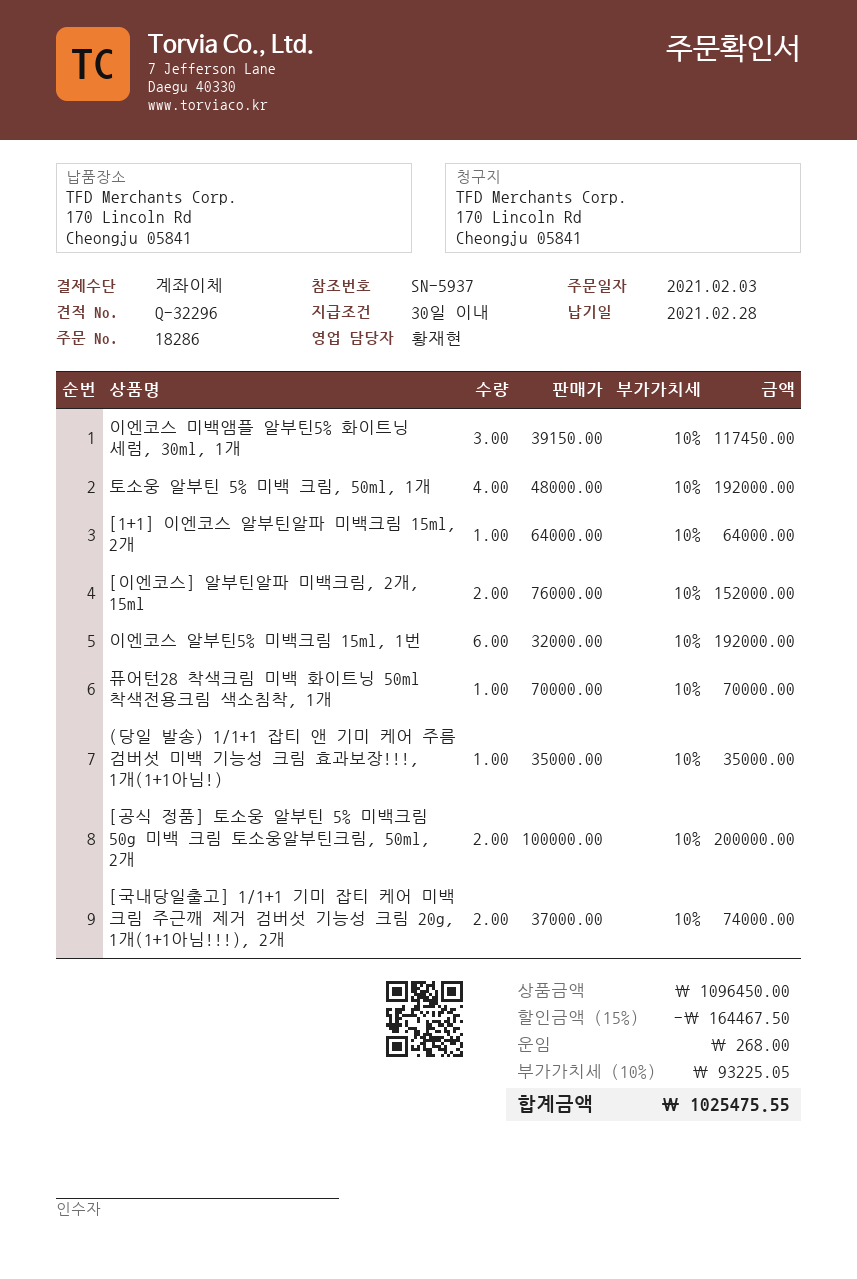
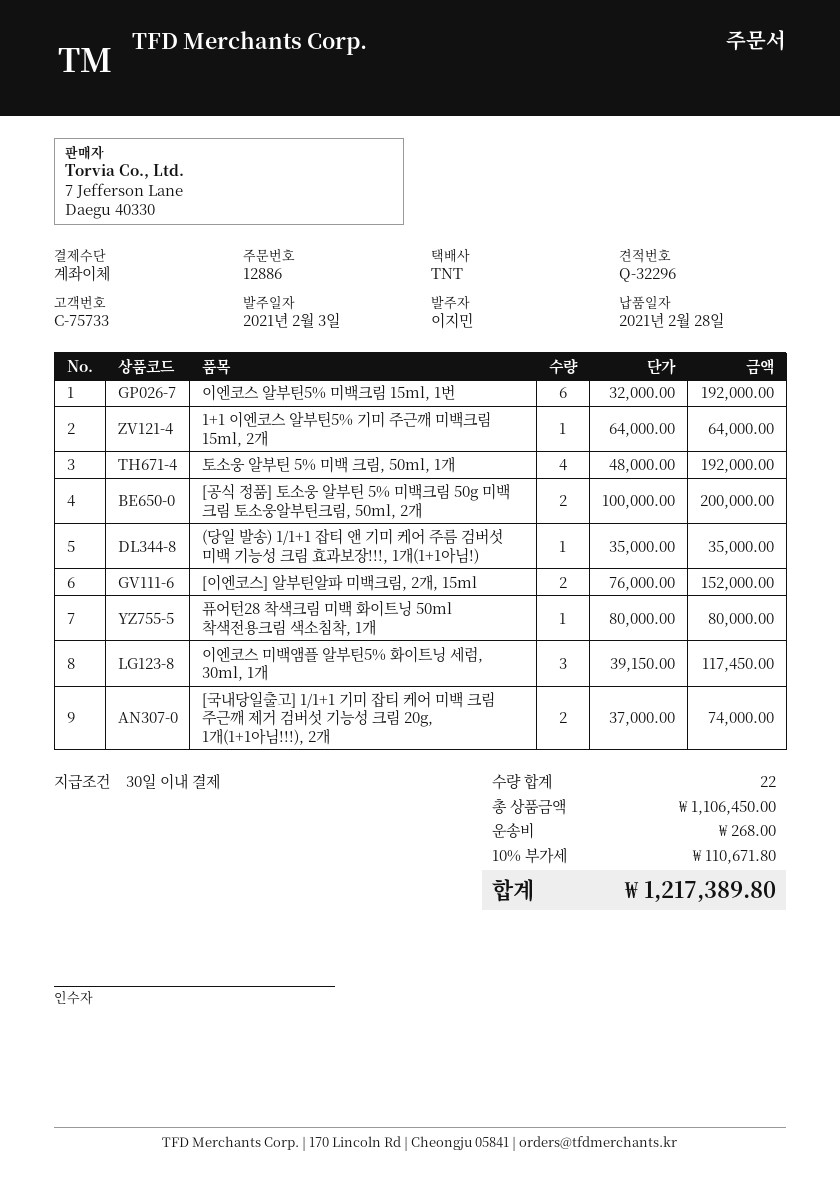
order number: 18286 -> 12886
[1+1] 이엔코스 알부틴알파 미백크림 15ml, 2개: 1 x 64000.00 = 64000.00 -> none
퓨어턴28 착색크림 미백 화이트닝 50ml 착색전용크림 색소침착, 1개: 1 x 70000.00 = 70000.00 -> 1 x 80000.00 = 80000.00
1+1 이엔코스 알부틴5% 기미 주근깨 미백크림 15ml, 2개: none -> 1 x 64000.00 = 64000.00
subtotal: 1096450.00 -> 1106450.00
discount: 15% = 164467.50 -> none
tax: 10% = 93225.05 -> 10% = 110671.80
total: 1025475.55 -> 1217389.80

